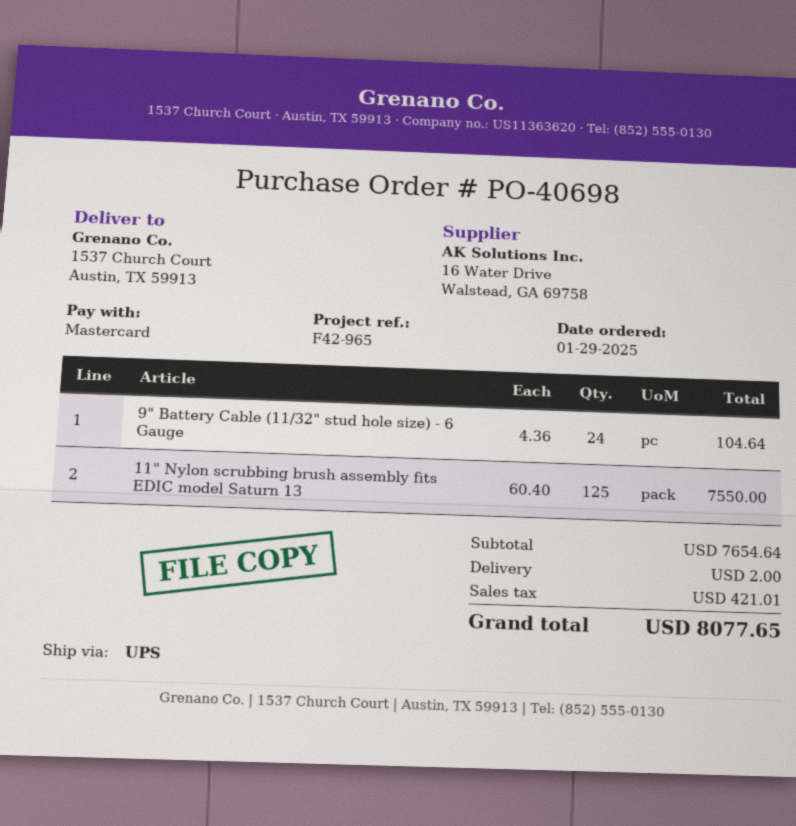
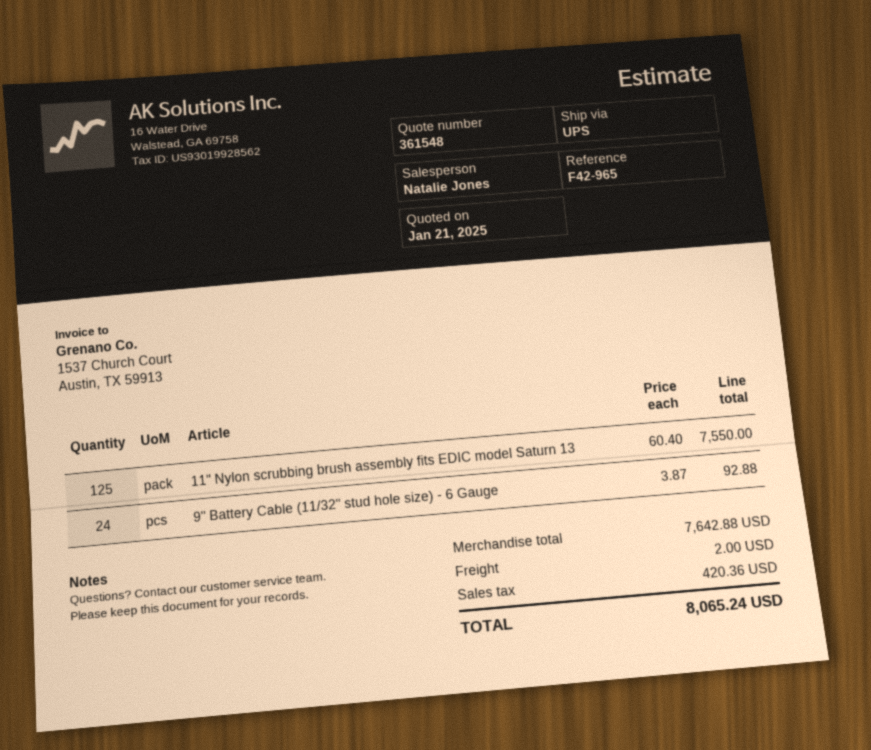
9" Battery Cable (11/32" stud hole size) - 6 Gauge: 24 x 4.36 = 104.64 -> 24 x 3.87 = 92.88
subtotal: 7654.64 -> 7642.88
tax: 421.01 -> 420.36
total: 8077.65 -> 8065.24

